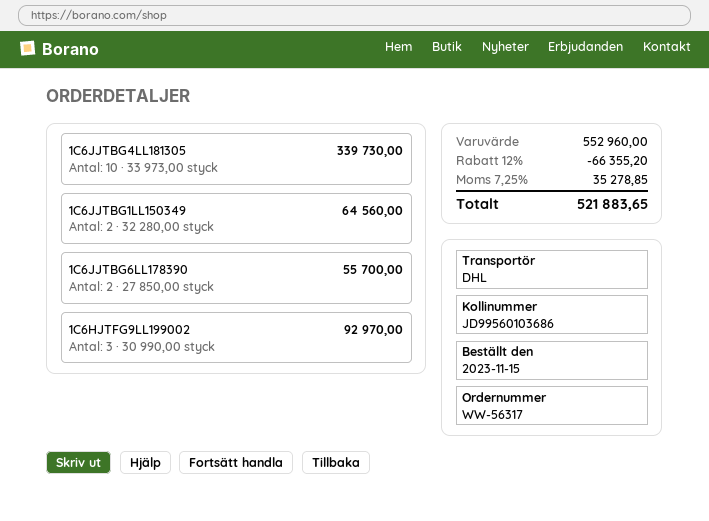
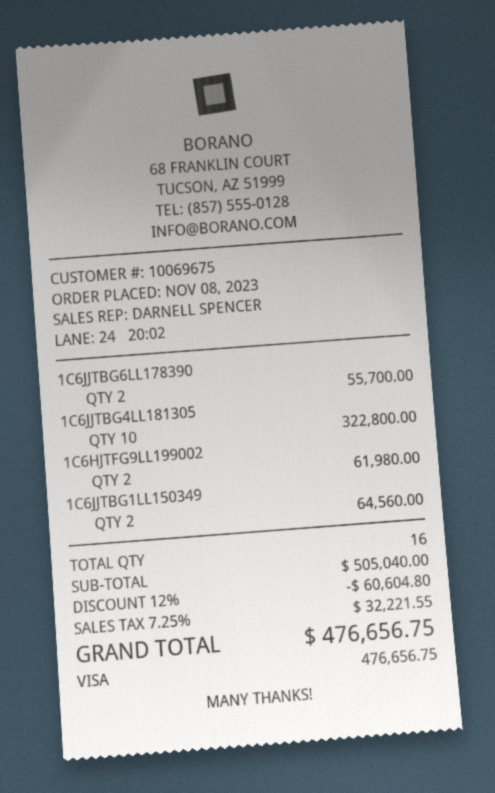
order date: 2023-11-15 -> 2023-11-08
1C6JJTBG4LL181305: 10 for 339730.00 -> 10 for 322800.00
1C6HJTFG9LL199002: 3 for 92970.00 -> 2 for 61980.00
subtotal: 552960.00 -> 505040.00
discount: 12% = 66355.20 -> 12% = 60604.80
tax: 7.25% = 35278.85 -> 7.25% = 32221.55
total: 521883.65 -> 476656.75

